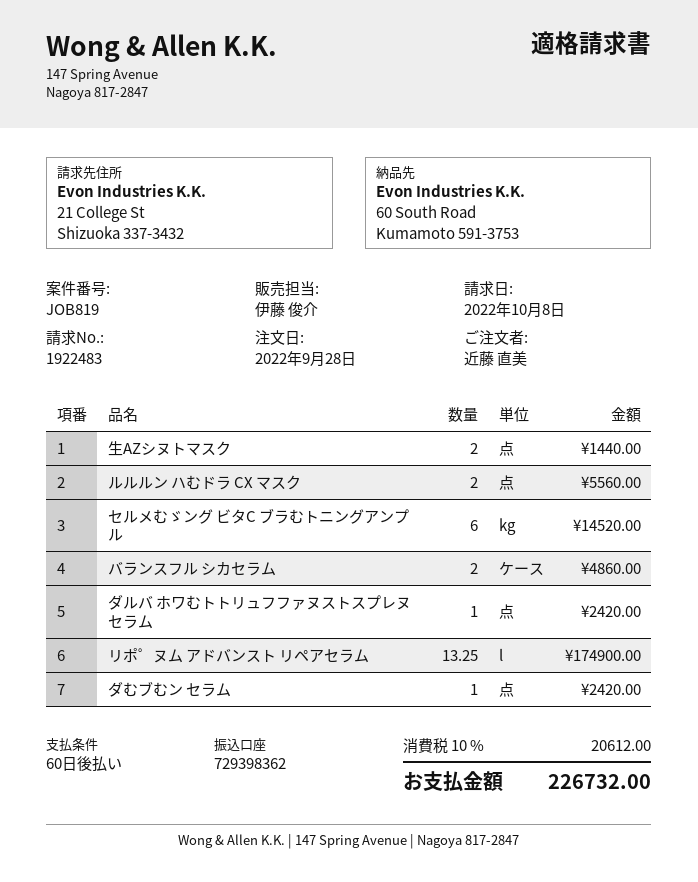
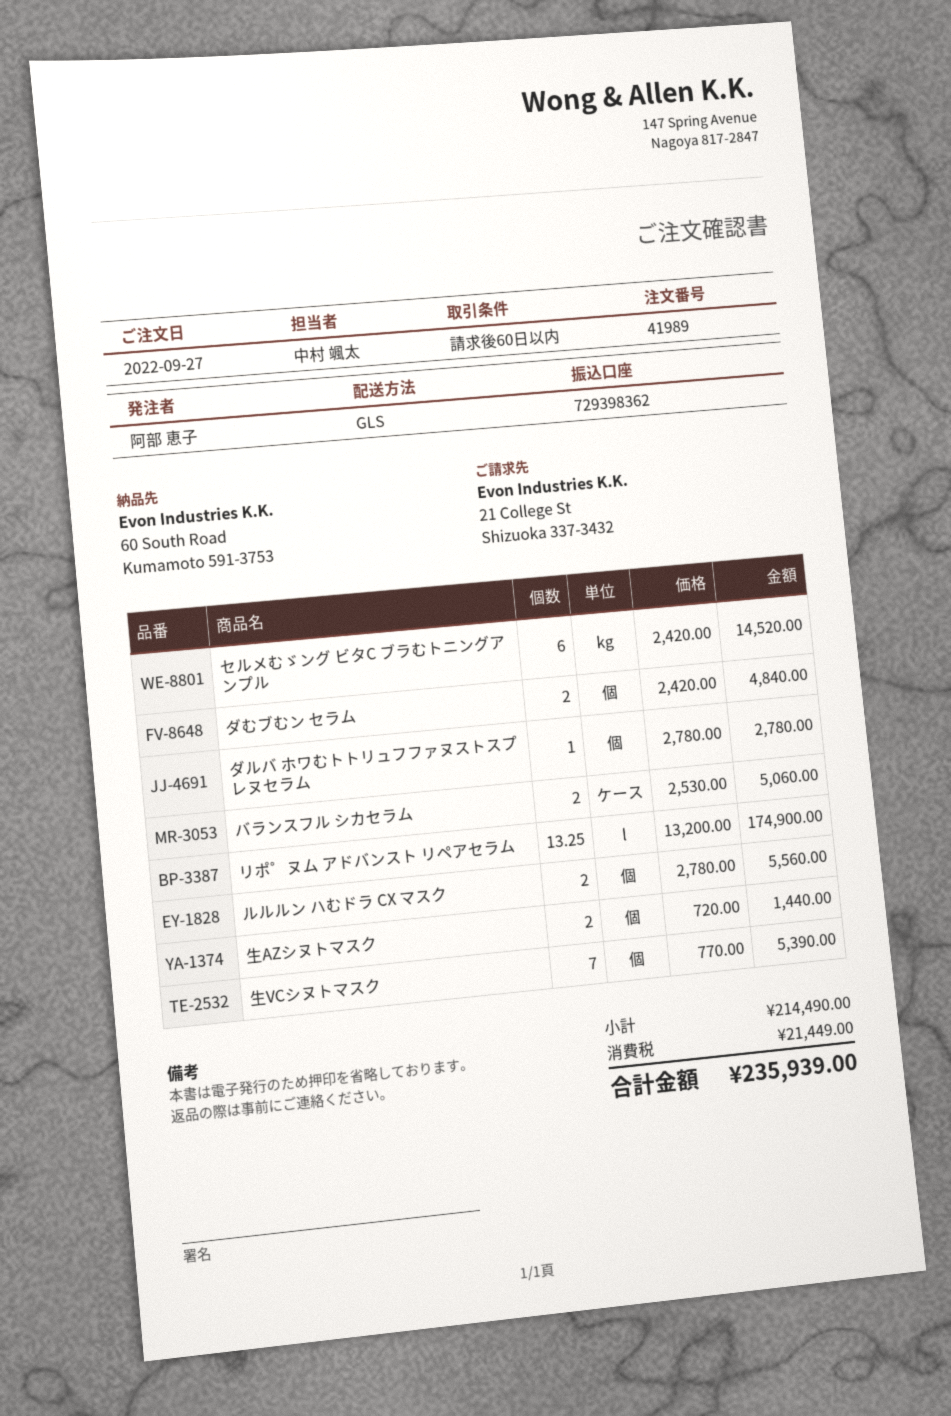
order date: 2022-09-28 -> 2022-09-27
ordered by: 近藤 直美 -> 阿部 恵子
sales rep: 伊藤 俊介 -> 中村 颯太
バランスフル シカセラム: 2 for 4860.00 -> 2 for 5060.00
ダルバ ホワむトトリュフファヌストスプレヌセラム: 1 for 2420.00 -> 1 for 2780.00
ダむブむン セラム: 1 for 2420.00 -> 2 for 4840.00
生VCシヌトマスク: none -> 7 for 5390.00
tax: 20612.00 -> 21449.00
total: 226732.00 -> 235939.00

